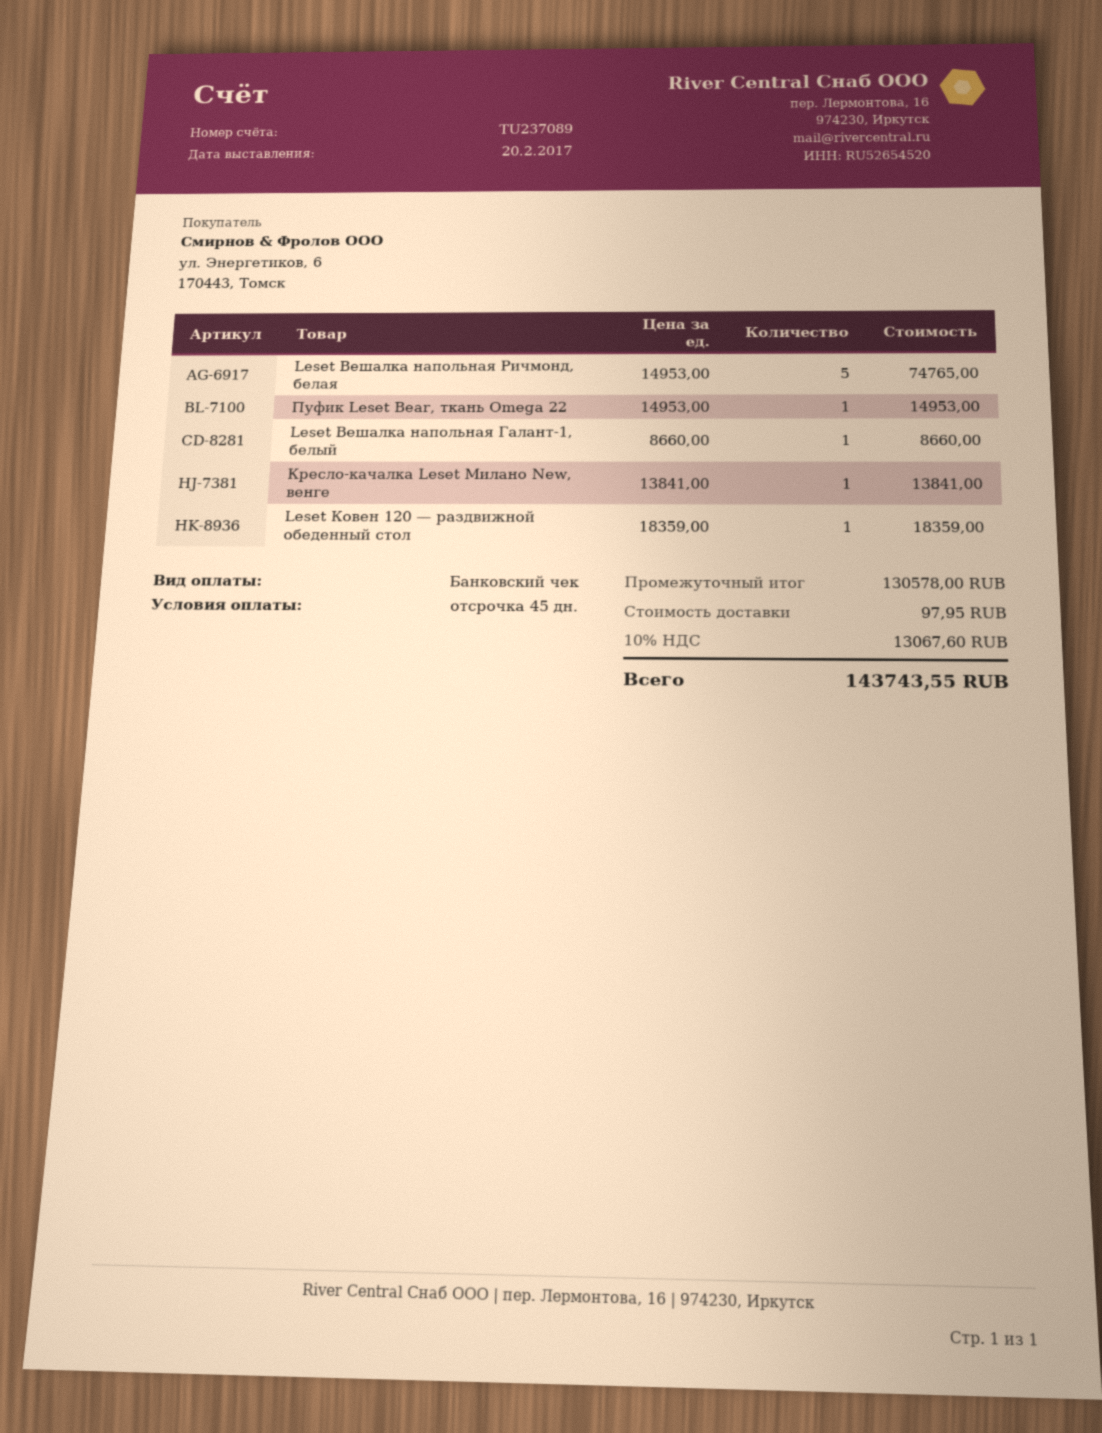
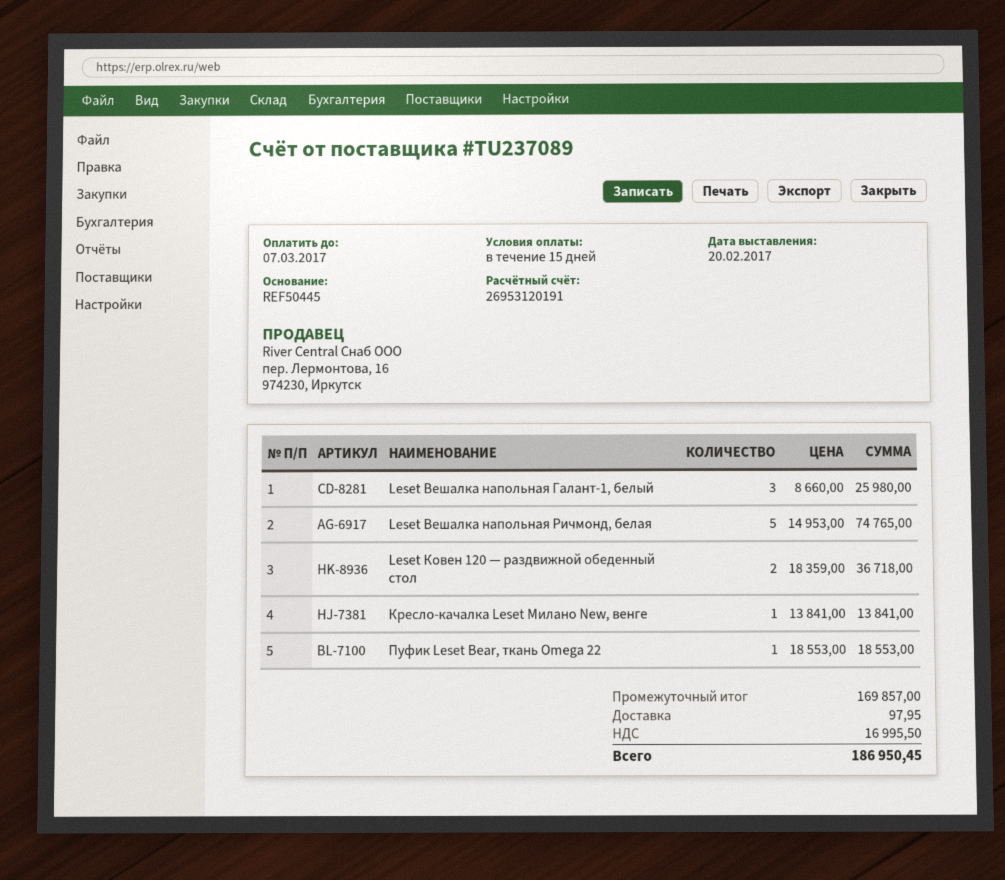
payment terms: 45 days -> 15 days
Пуфик Leset Bear, ткань Omega 22: 1 x 14953.00 = 14953.00 -> 1 x 18553.00 = 18553.00
Leset Вешалка напольная Галант-1, белый: 1 x 8660.00 = 8660.00 -> 3 x 8660.00 = 25980.00
Leset Ковен 120 — раздвижной обеденный стол: 1 x 18359.00 = 18359.00 -> 2 x 18359.00 = 36718.00
subtotal: 130578.00 -> 169857.00
tax: 13067.60 -> 16995.50
total: 143743.55 -> 186950.45

